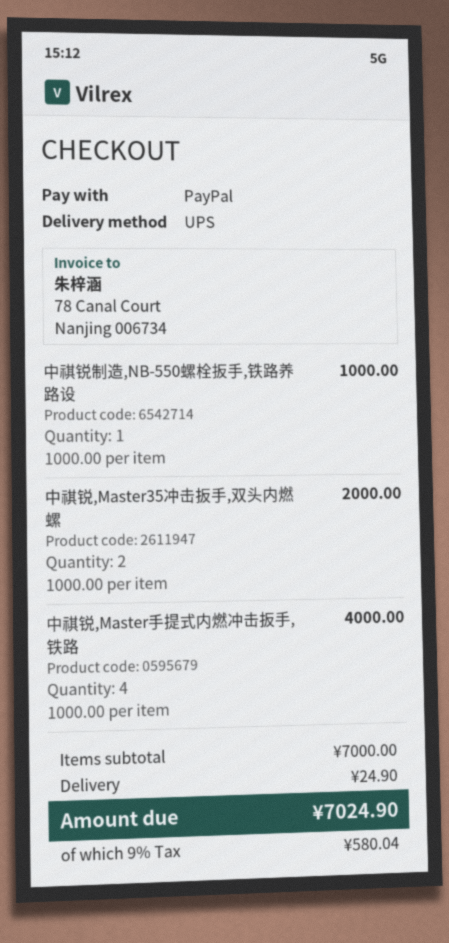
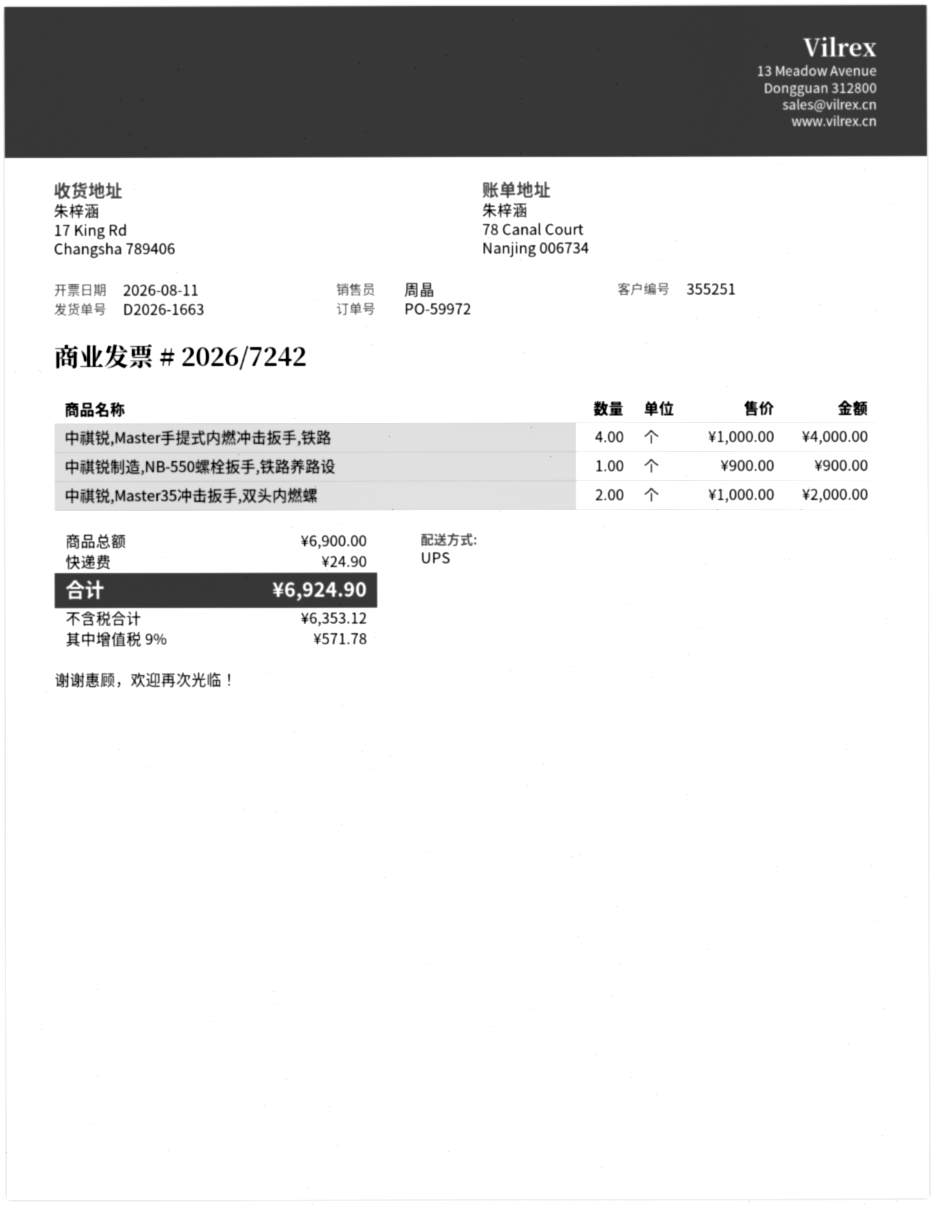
中祺锐制造,NB-550螺栓扳手,铁路养路设: 1 x 1000.00 = 1000.00 -> 1 x 900.00 = 900.00
subtotal: 7000.00 -> 6900.00
tax: 9% = 580.04 -> 9% = 571.78
total: 7024.90 -> 6924.90

